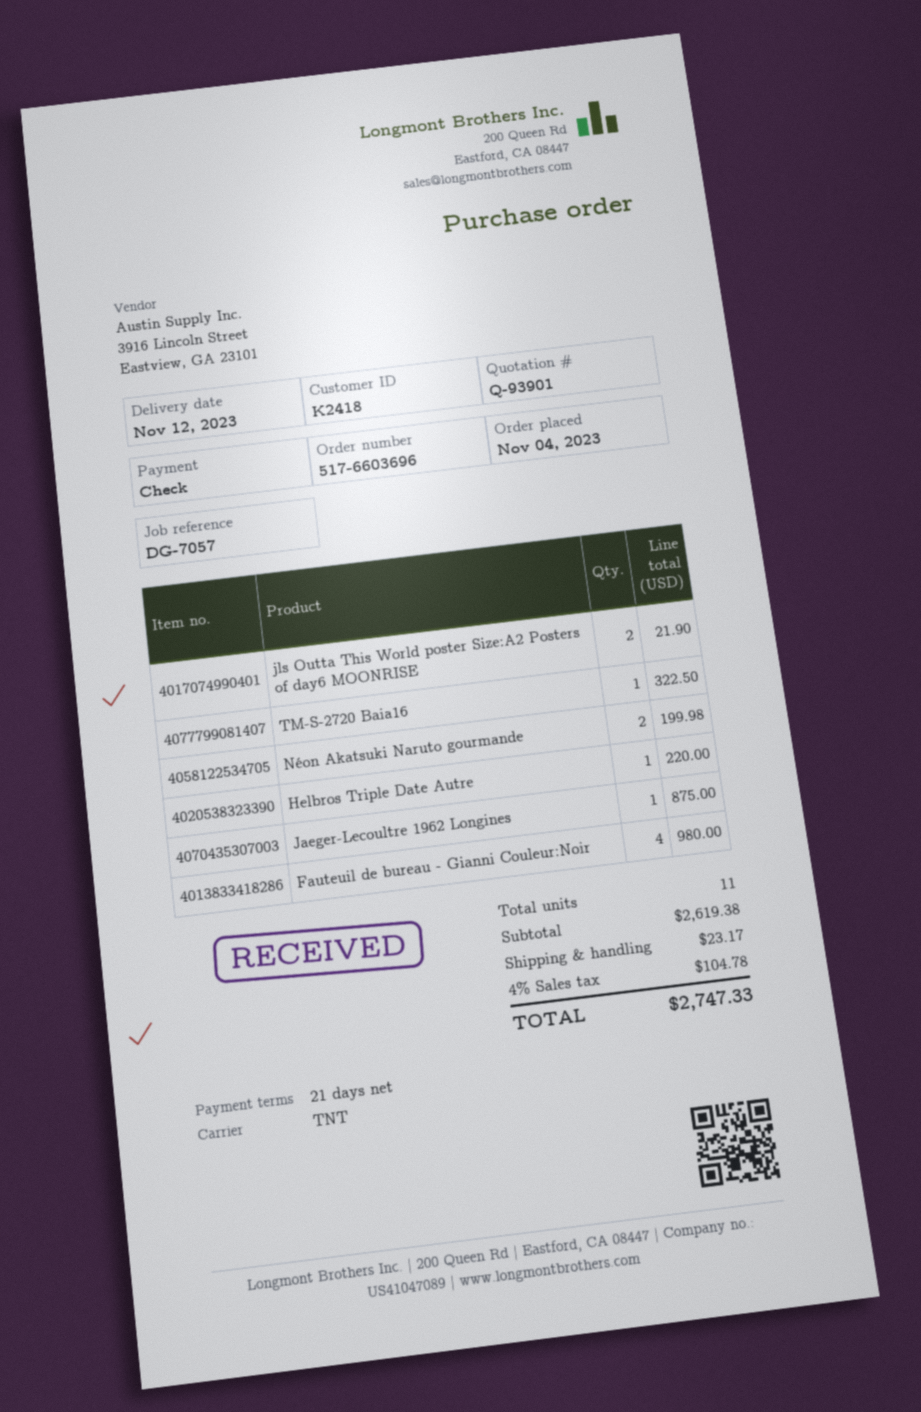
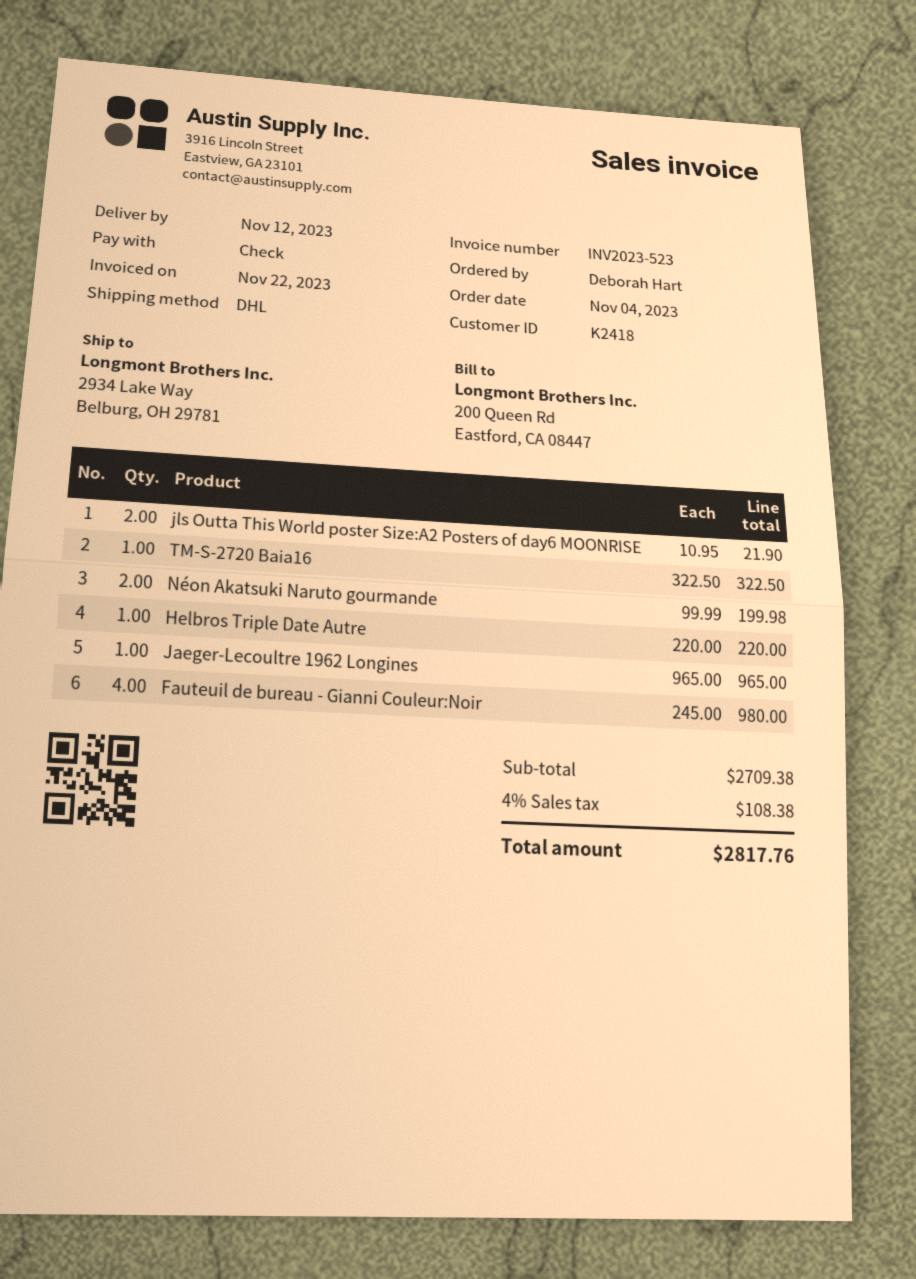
shipping method: TNT -> DHL
Jaeger-Lecoultre 1962 Longines: 1 for 875.00 -> 1 for 965.00
subtotal: 2619.38 -> 2709.38
shipping: 23.17 -> none
tax: 4% = 104.78 -> 4% = 108.38
total: 2747.33 -> 2817.76

